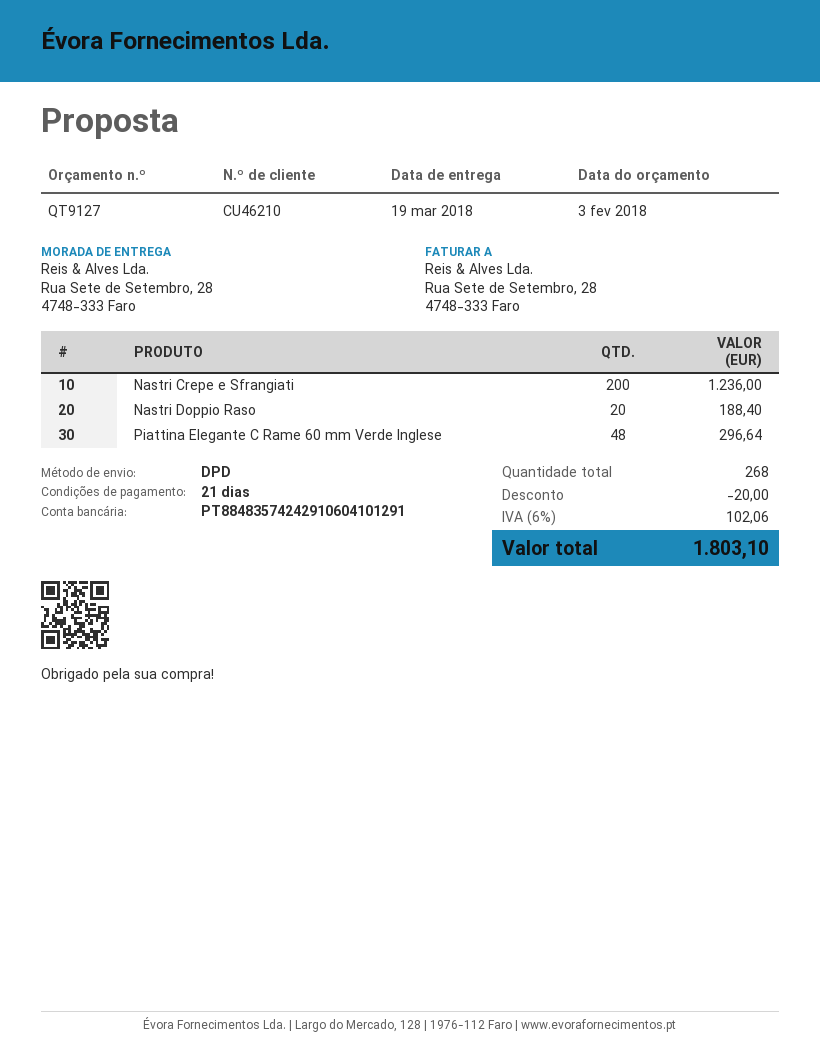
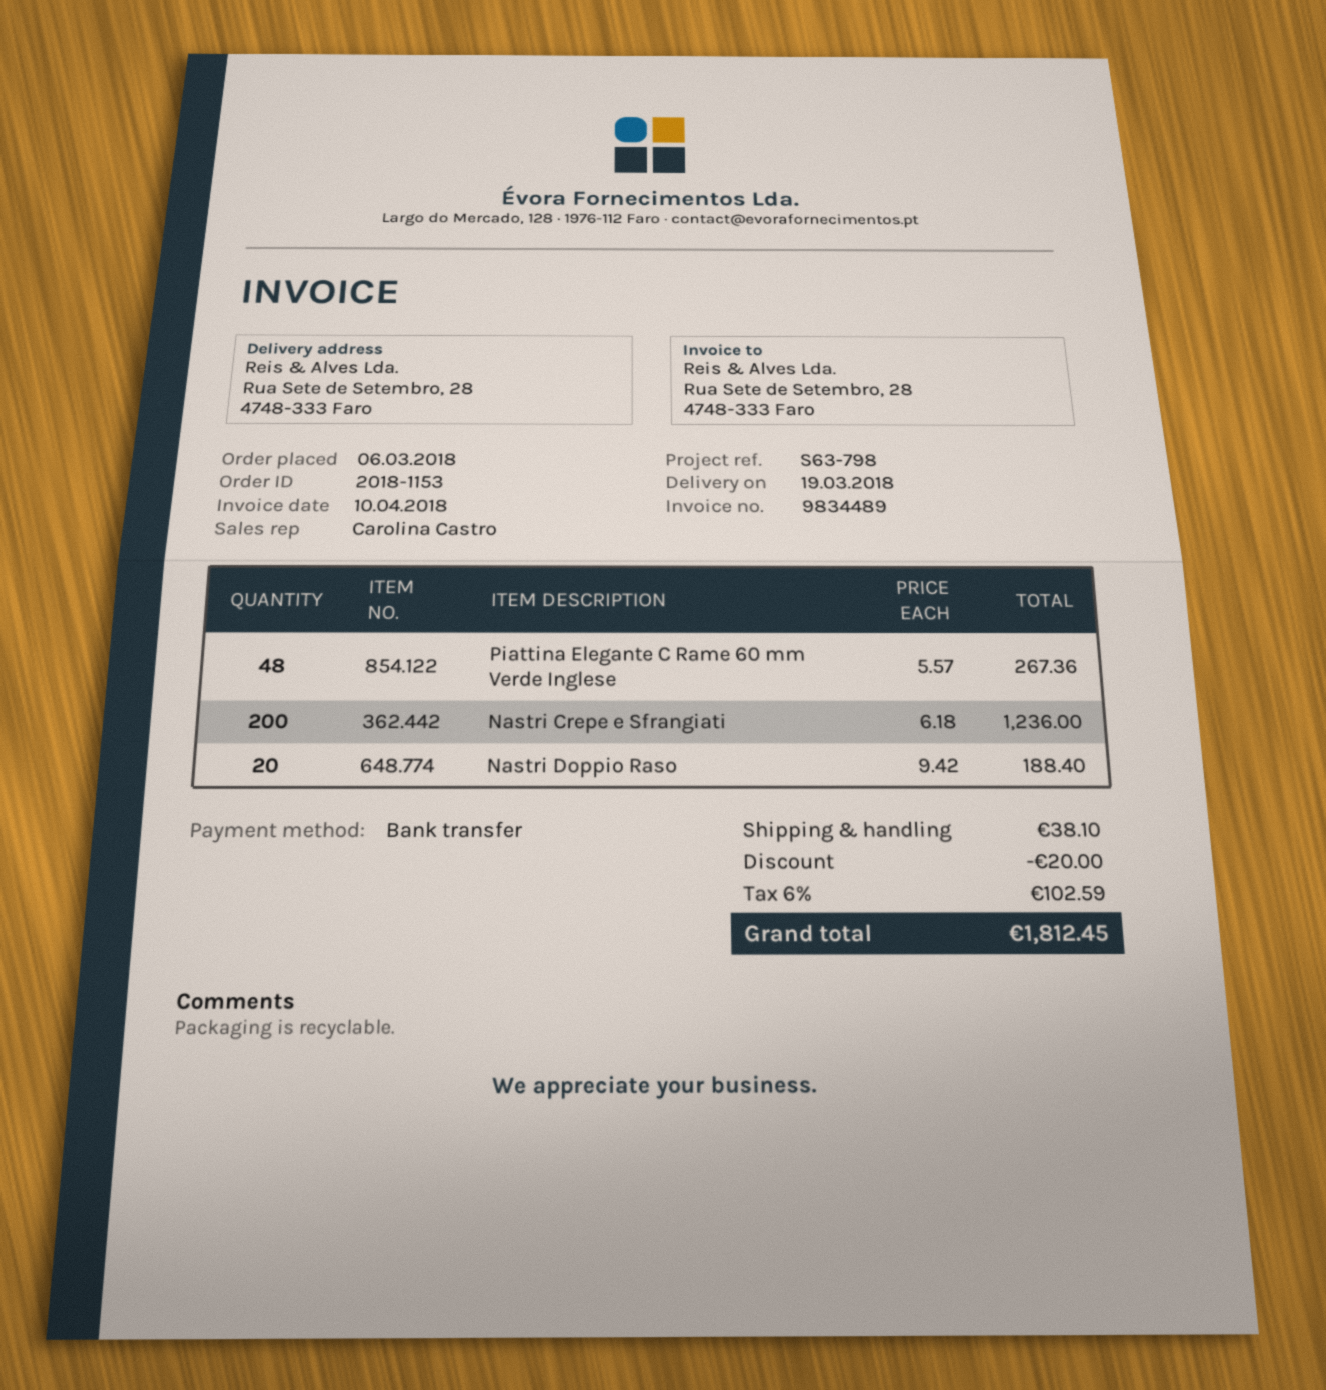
Piattina Elegante C Rame 60 mm Verde Inglese: 48 for 296.64 -> 48 for 267.36
shipping: none -> 38.10
tax: 6% = 102.06 -> 6% = 102.59
total: 1803.10 -> 1812.45

